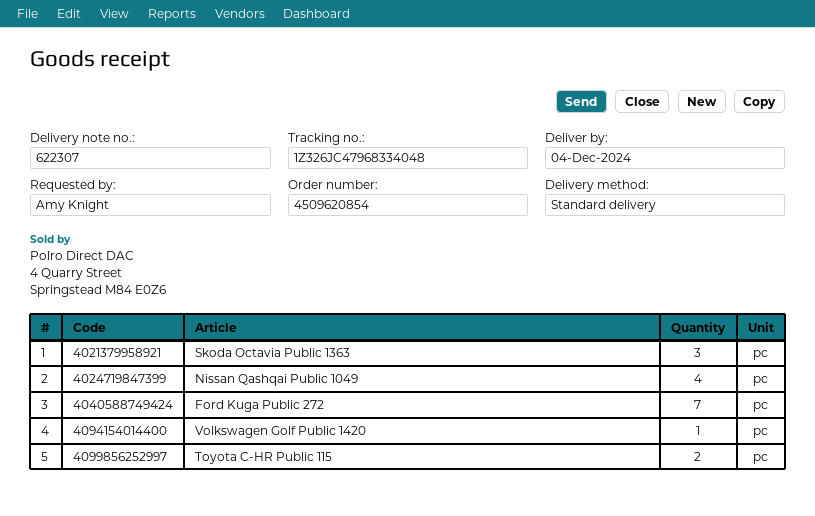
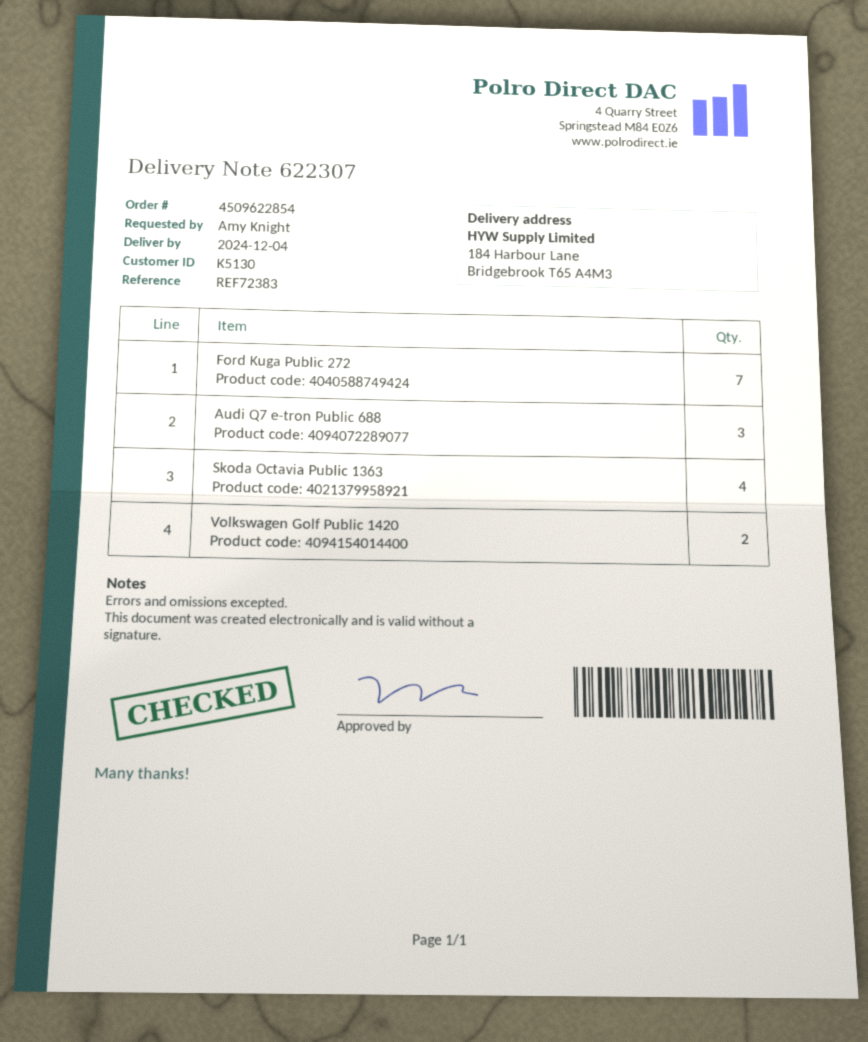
order number: 4509620854 -> 4509622854
Skoda Octavia Public 1363: 3 -> 4
Nissan Qashqai Public 1049: 4 -> none
Volkswagen Golf Public 1420: 1 -> 2
Toyota C-HR Public 115: 2 -> none
Audi Q7 e-tron Public 688: none -> 3

